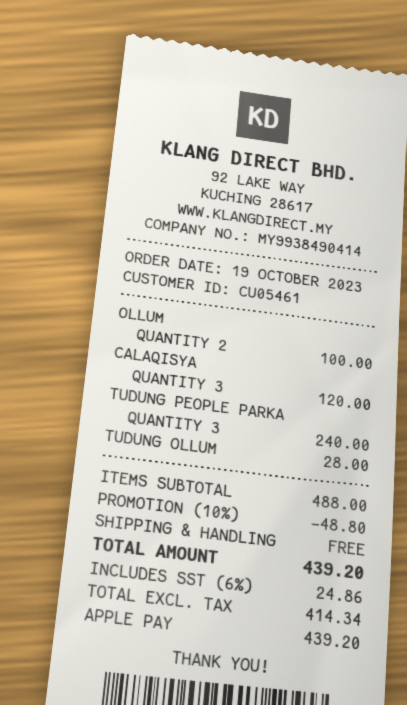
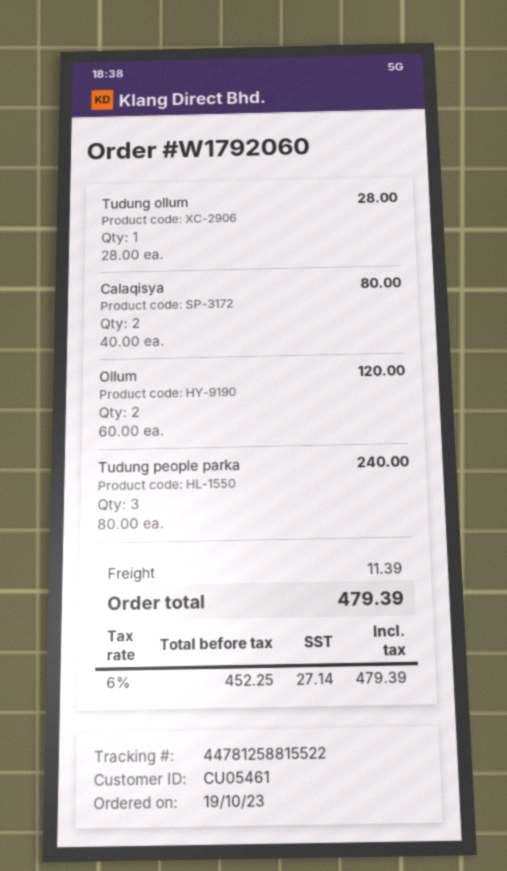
OLLUM: 2 for 100.00 -> 2 for 120.00
CALAQISYA: 3 for 120.00 -> 2 for 80.00
discount: 10% = 48.80 -> none
shipping: 0.00 -> 11.39
net: 414.34 -> 452.25
tax: 6% = 24.86 -> 6% = 27.14
total: 439.20 -> 479.39

